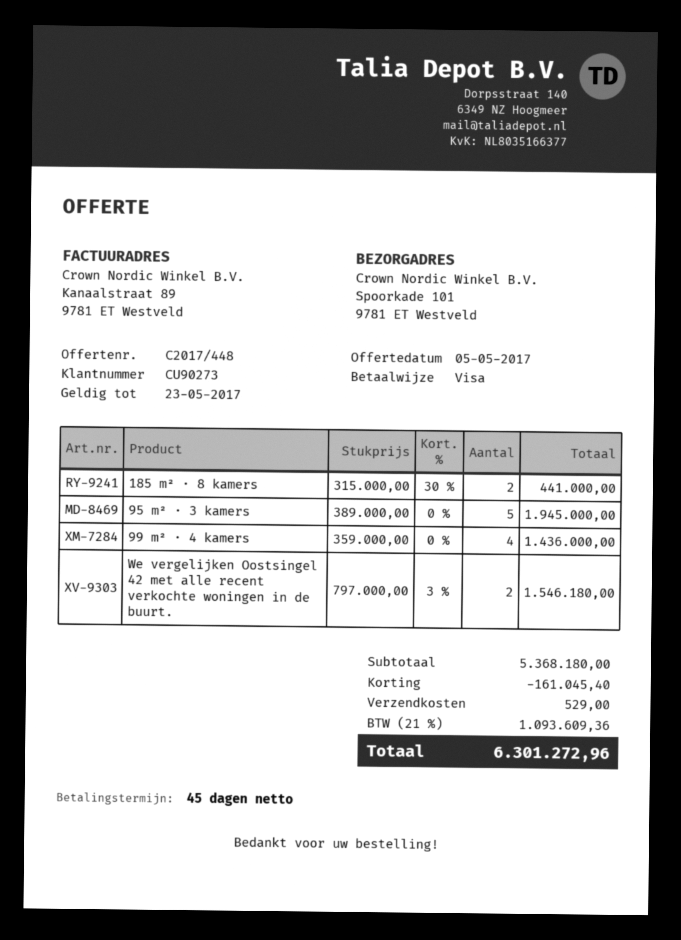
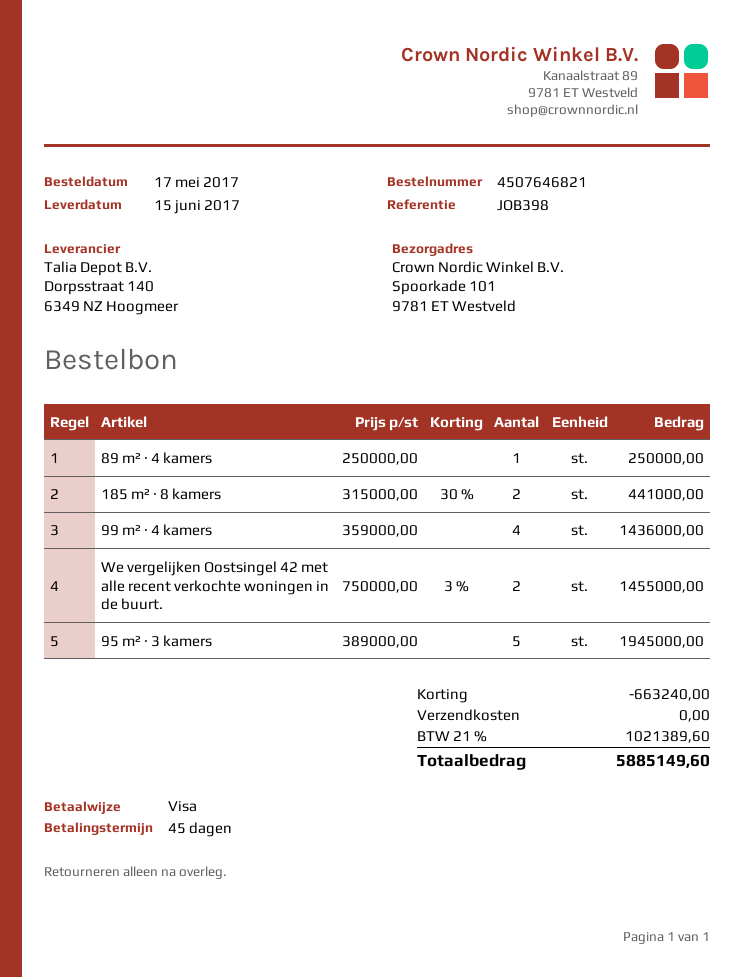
We vergelijken Oostsingel 42 met alle recent verkochte woningen in de buurt.: 2 x 797000.00 - 3% = 1546180.00 -> 2 x 750000.00 - 3% = 1455000.00
89 m² · 4 kamers: none -> 1 x 250000.00 = 250000.00
discount: 161045.40 -> 663240.00
shipping: 529.00 -> 0.00
tax: 21% = 1093609.36 -> 21% = 1021389.60
total: 6301272.96 -> 5885149.60

